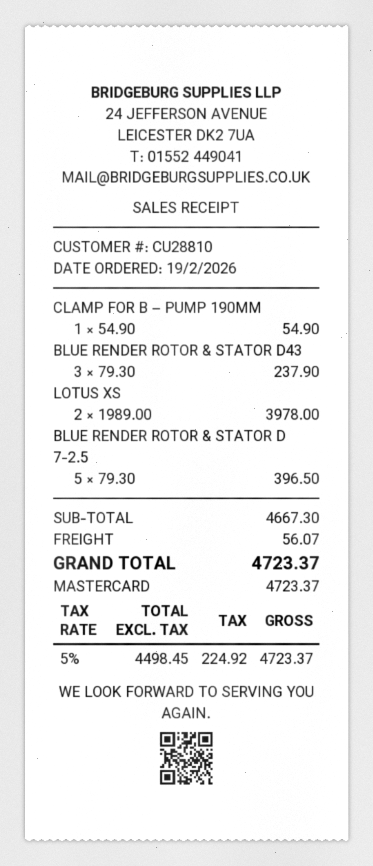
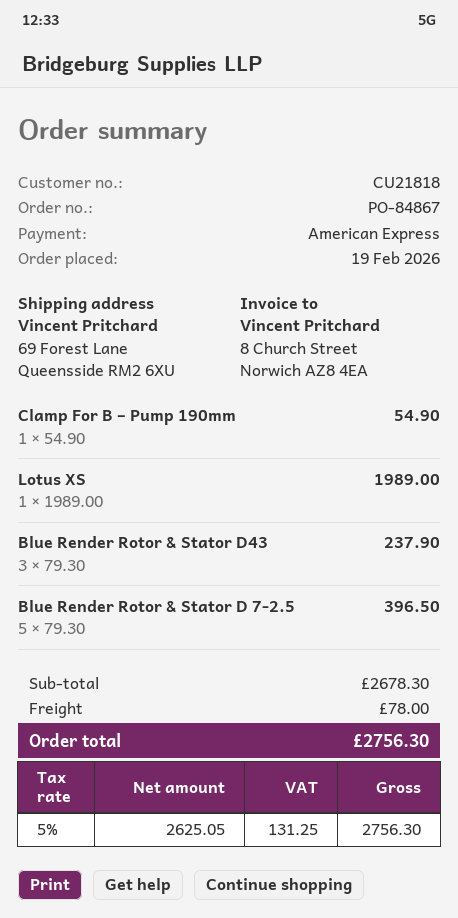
customer number: CU28810 -> CU21818
payment method: Mastercard -> American Express
LOTUS XS: 2 x 1989.00 = 3978.00 -> 1 x 1989.00 = 1989.00
subtotal: 4667.30 -> 2678.30
shipping: 56.07 -> 78.00
net: 4498.45 -> 2625.05
tax: 5% = 224.92 -> 5% = 131.25
total: 4723.37 -> 2756.30

